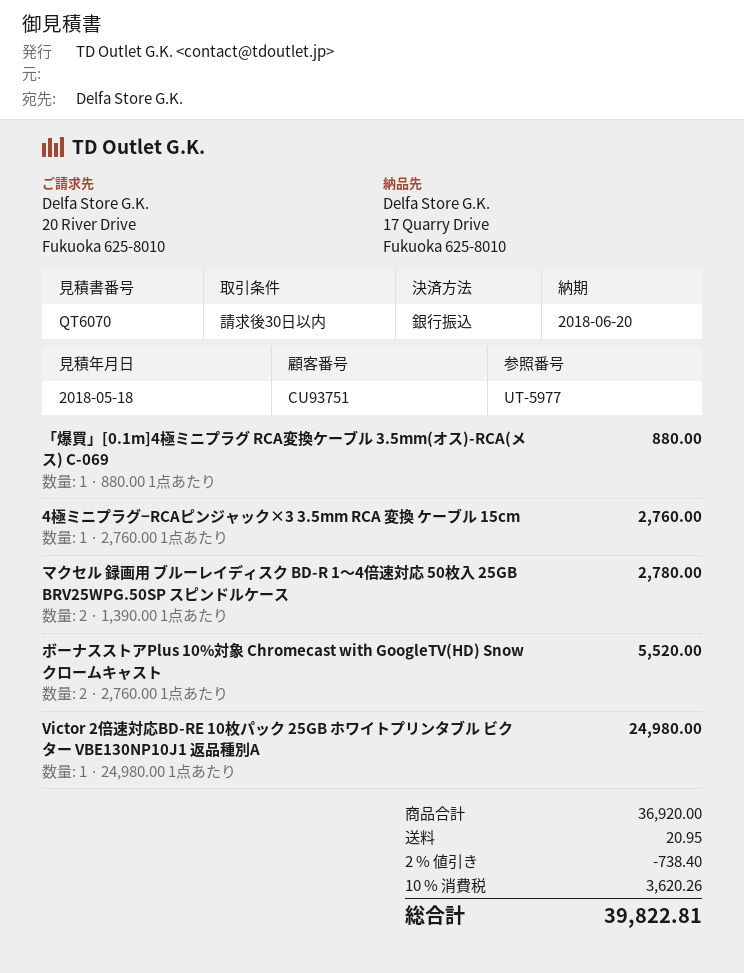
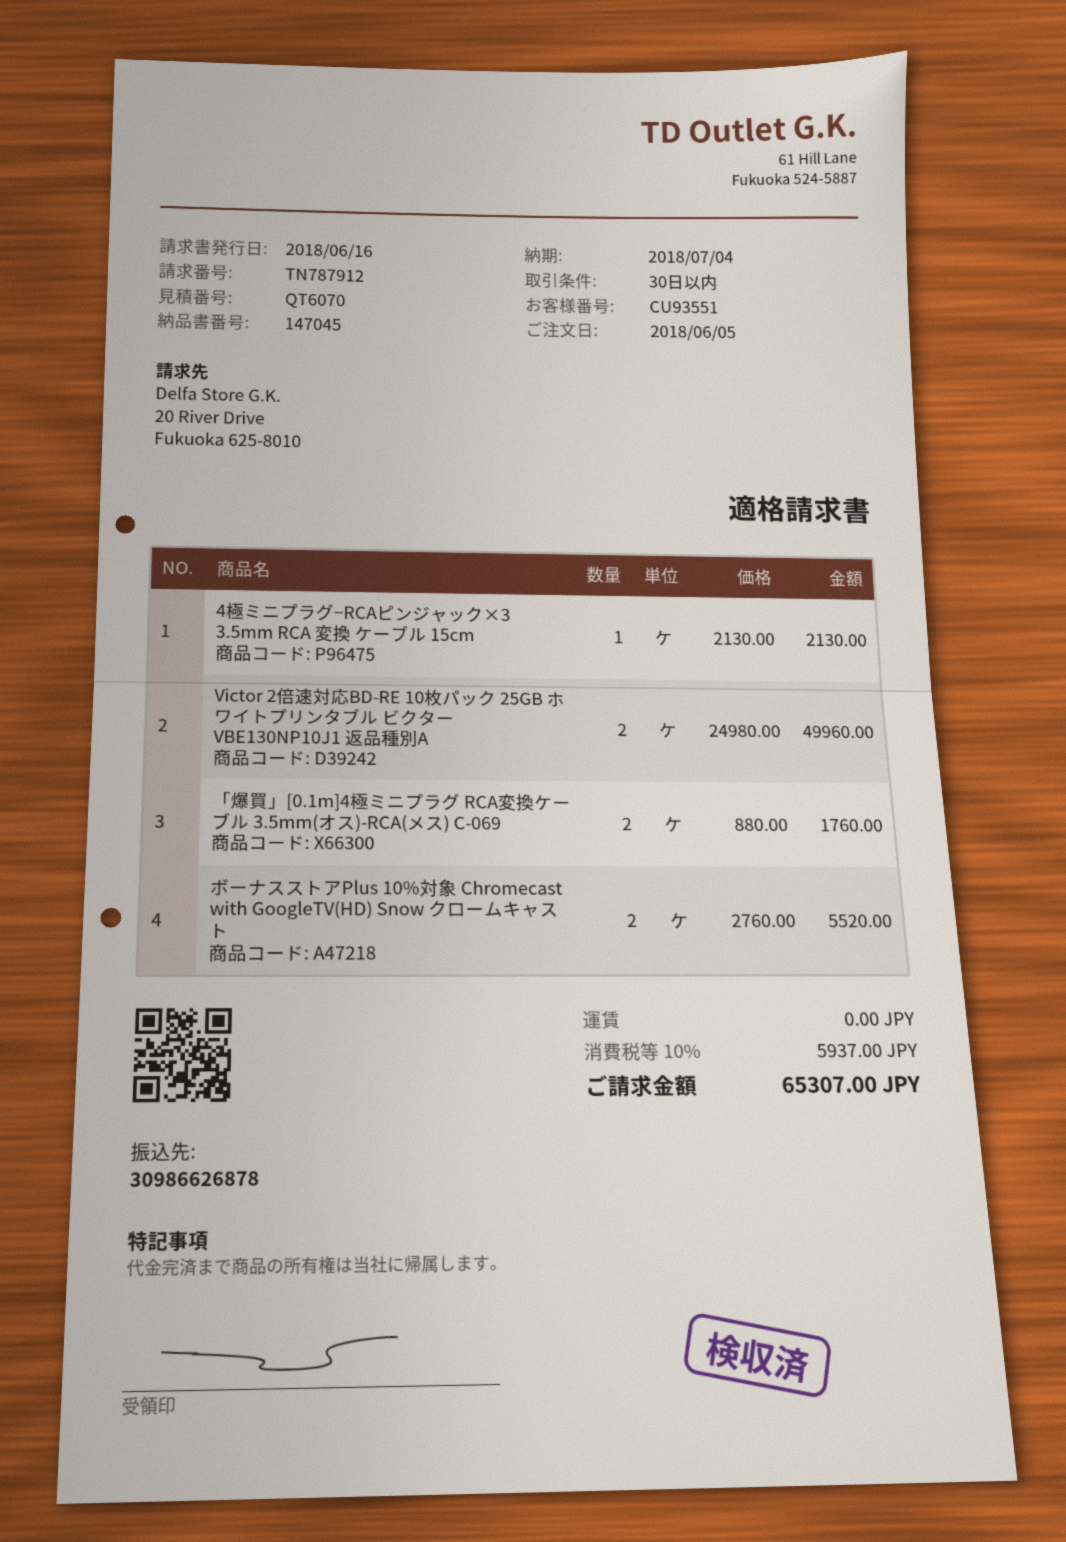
delivery date: 2018-06-20 -> 2018-07-04
customer number: CU93751 -> CU93551
「爆買」[0.1m]4極ミニプラグ RCA変換ケーブル 3.5mm(オス)-RCA(メス) C-069: 1 x 880.00 = 880.00 -> 2 x 880.00 = 1760.00
4極ミニプラグ−RCAピンジャック×3 3.5mm RCA 変換 ケーブル 15cm: 1 x 2760.00 = 2760.00 -> 1 x 2130.00 = 2130.00
マクセル 録画用 ブルーレイディスク BD-R 1〜4倍速対応 50枚入 25GB BRV25WPG.50SP スピンドルケース: 2 x 1390.00 = 2780.00 -> none
Victor 2倍速対応BD-RE 10枚パック 25GB ホワイトプリンタブル ビクター VBE130NP10J1 返品種別A: 1 x 24980.00 = 24980.00 -> 2 x 24980.00 = 49960.00
discount: 2% = 738.40 -> none
shipping: 20.95 -> 0.00
tax: 10% = 3620.26 -> 10% = 5937.00
total: 39822.81 -> 65307.00

